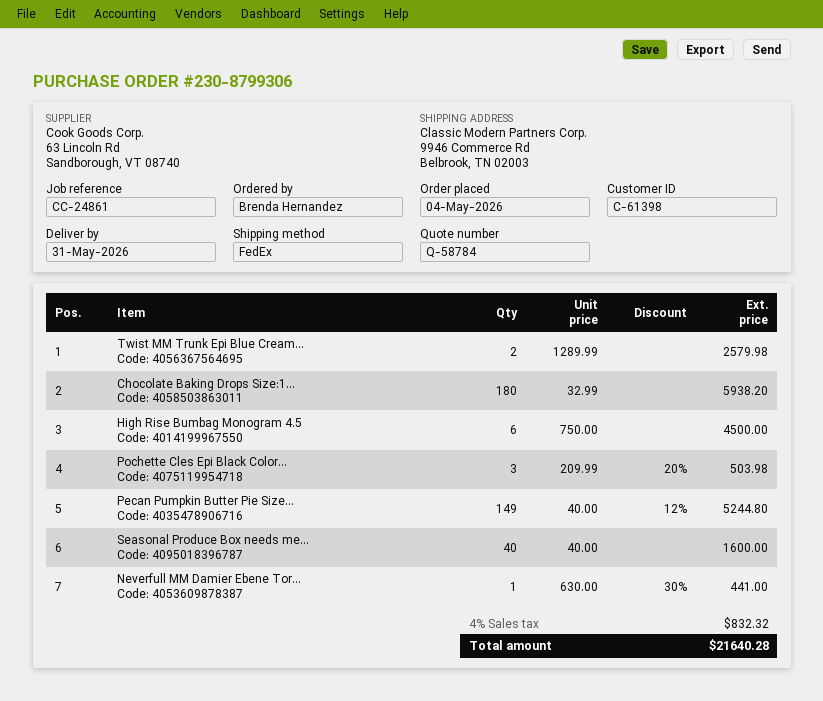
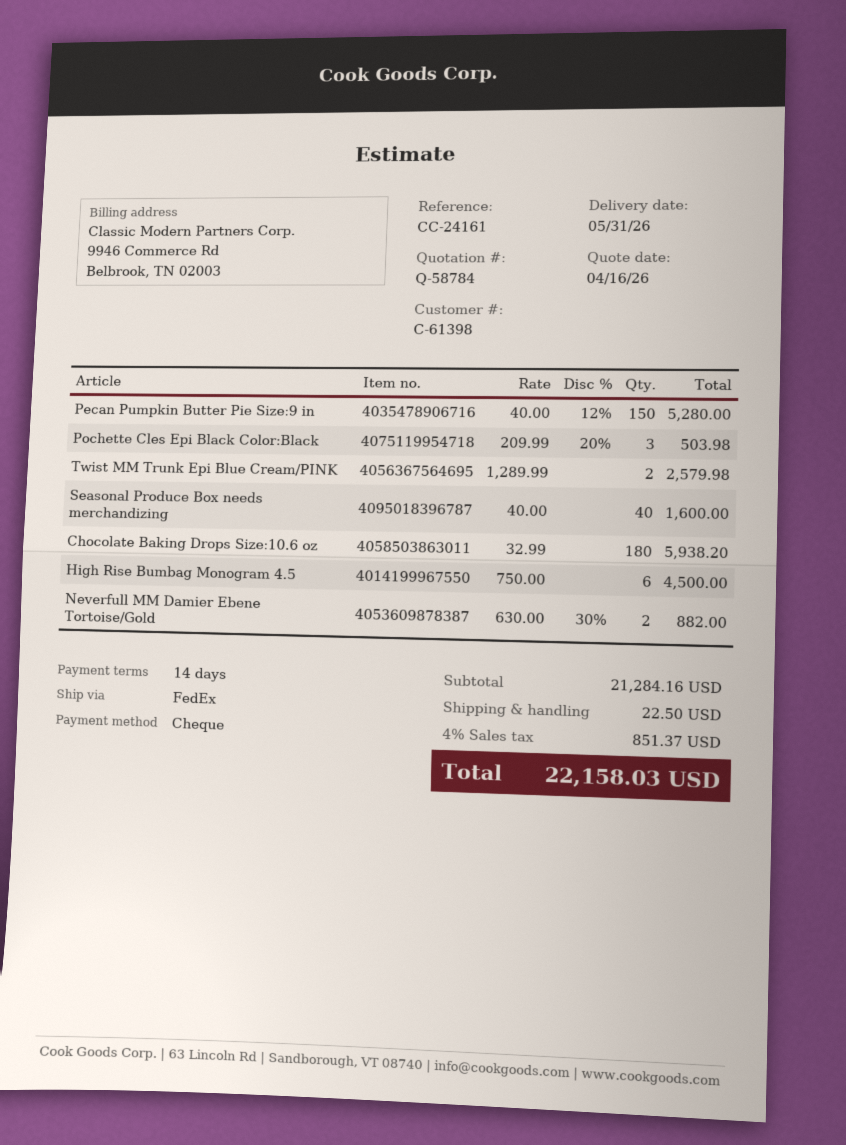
reference: CC-24861 -> CC-24161
Pecan Pumpkin Butter Pie Size...: 149 x 40.00 - 12% = 5244.80 -> 150 x 40.00 - 12% = 5280.00
Neverfull MM Damier Ebene Tor...: 1 x 630.00 - 30% = 441.00 -> 2 x 630.00 - 30% = 882.00
shipping: none -> 22.50
tax: 4% = 832.32 -> 4% = 851.37
total: 21640.28 -> 22158.03

